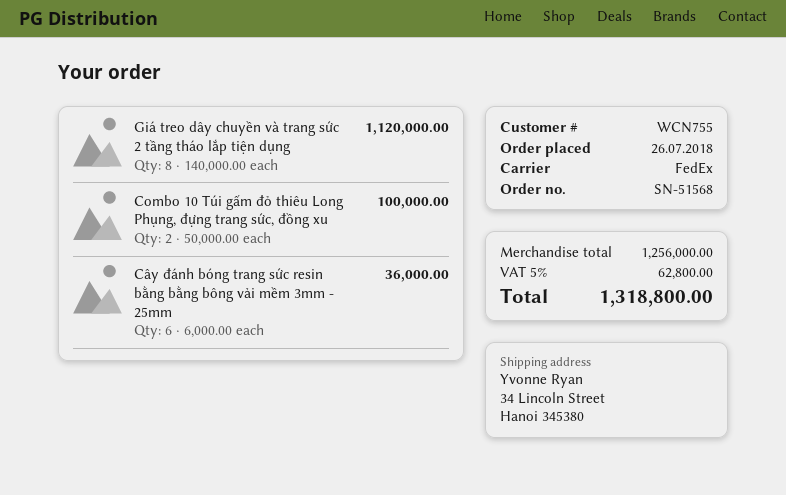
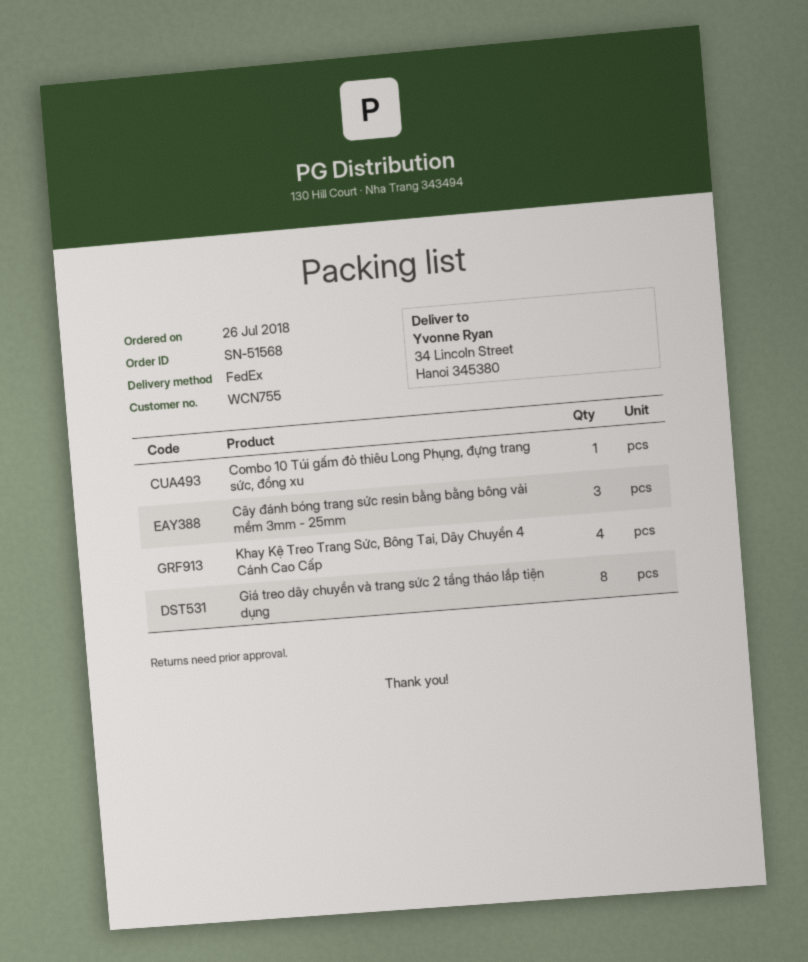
Combo 10 Túi gấm đỏ thiêu Long Phụng, đựng trang sức, đồng xu: 2 -> 1
Cây đánh bóng trang sức resin bằng bằng bông vải mềm 3mm - 25mm: 6 -> 3
Khay Kệ Treo Trang Sức, Bông Tai, Dây Chuyền 4 Cánh Cao Cấp: none -> 4

